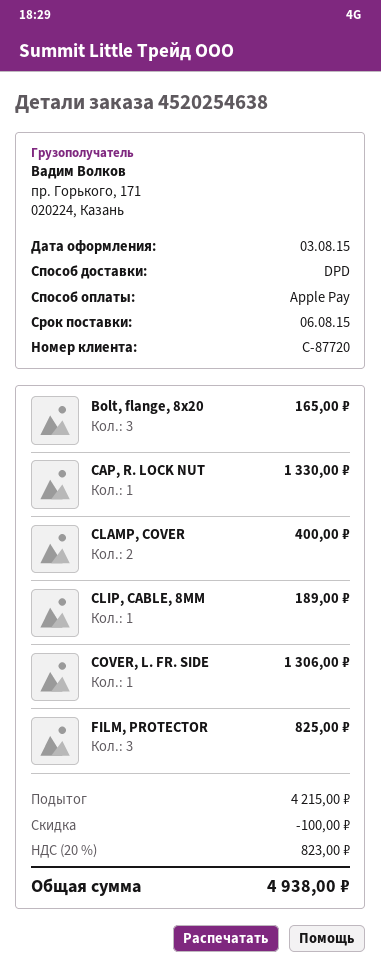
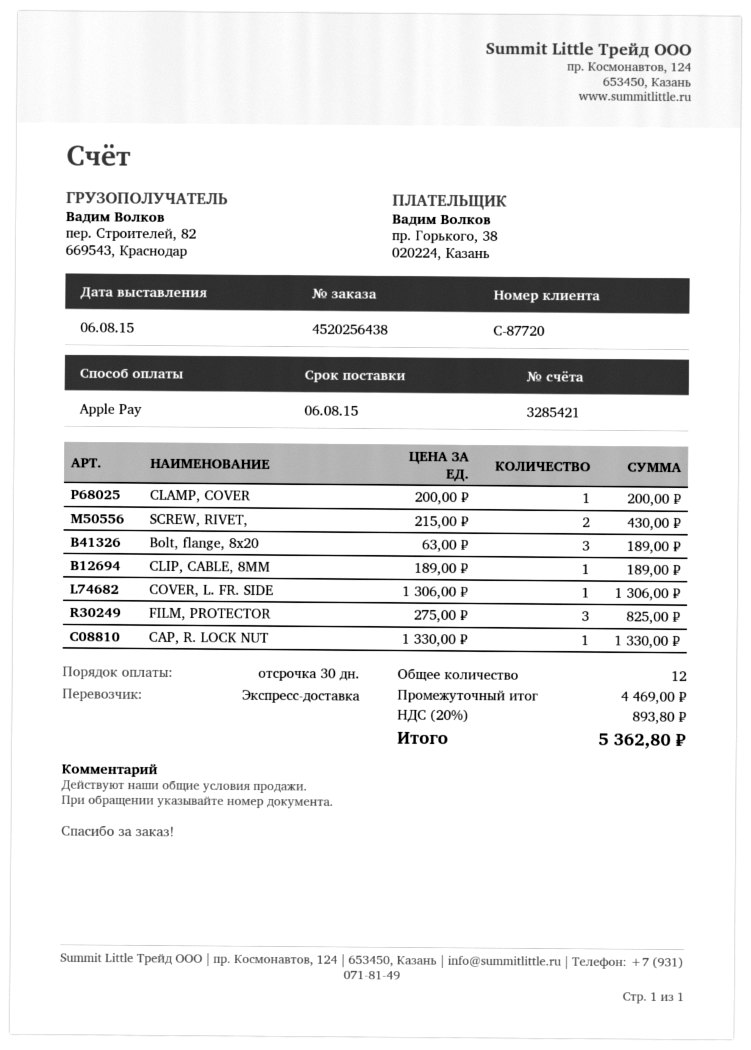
order number: 4520254638 -> 4520256438
shipping method: DPD -> express
ship to: пр. Горького, 171, 020224, Казань -> пер. Строителей, 82, 669543, Краснодар
Bolt, flange, 8x20: 3 for 165.00 -> 3 for 189.00
CLAMP, COVER: 2 for 400.00 -> 1 for 200.00
SCREW, RIVET,: none -> 2 for 430.00
subtotal: 4215.00 -> 4469.00
discount: 100.00 -> none
tax: 20% = 823.00 -> 20% = 893.80
total: 4938.00 -> 5362.80

